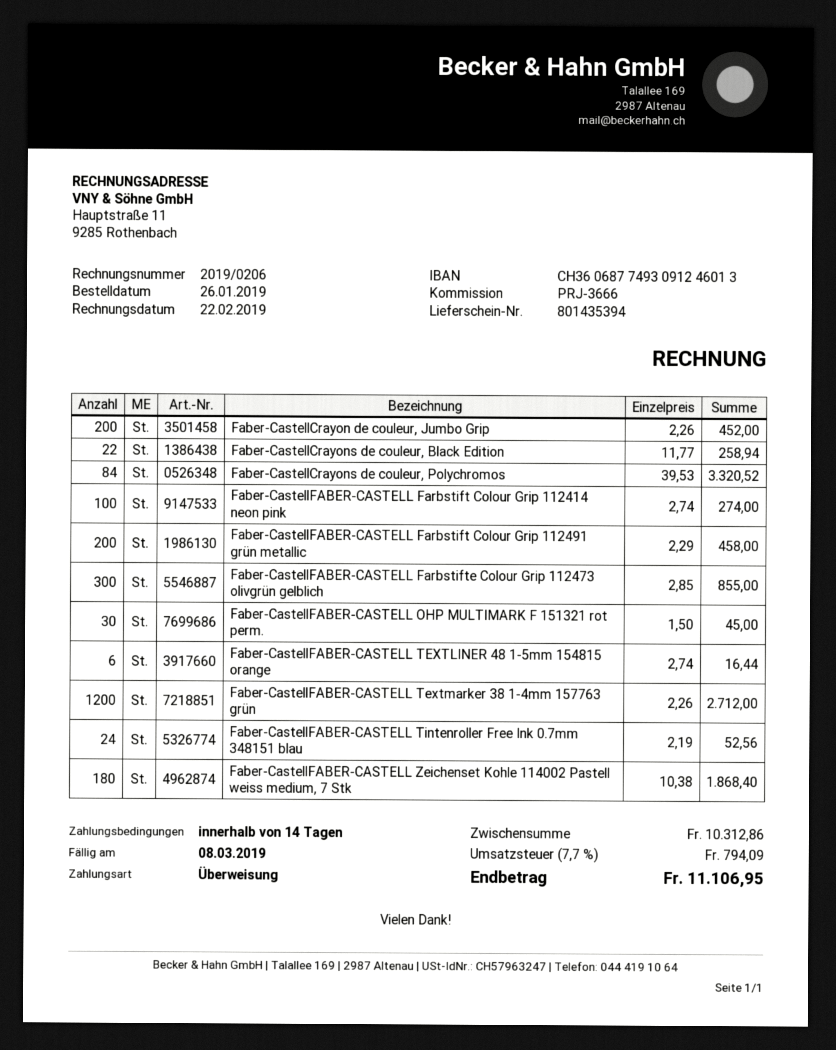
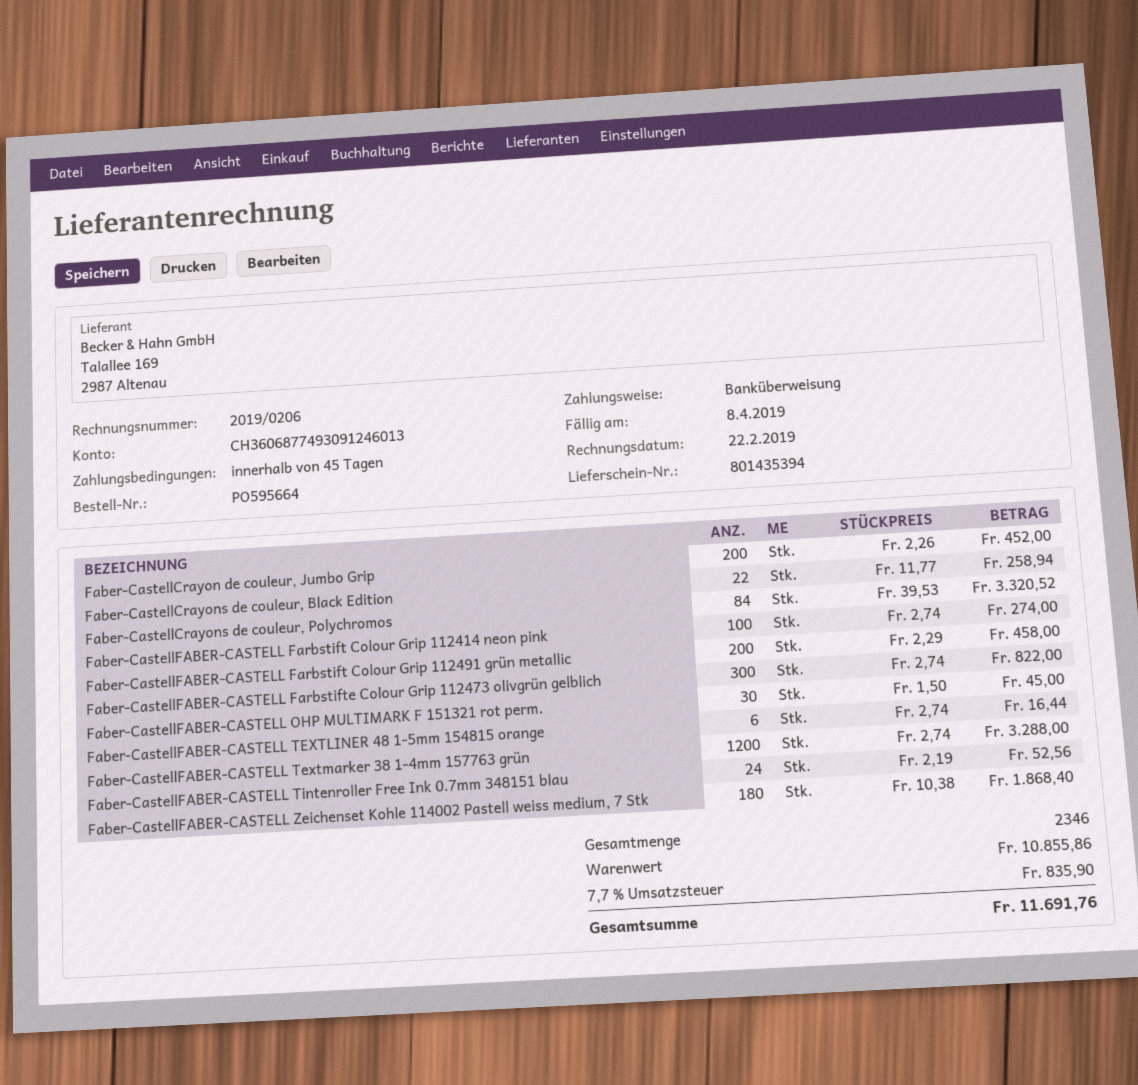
payment terms: 14 days -> 45 days
due date: 2019-03-08 -> 2019-04-08
Faber-CastellFABER-CASTELL Farbstifte Colour Grip 112473 olivgrün gelblich: 300 x 2.85 = 855.00 -> 300 x 2.74 = 822.00
Faber-CastellFABER-CASTELL Textmarker 38 1-4mm 157763 grün: 1200 x 2.26 = 2712.00 -> 1200 x 2.74 = 3288.00
subtotal: 10312.86 -> 10855.86
tax: 7.7% = 794.09 -> 7.7% = 835.90
total: 11106.95 -> 11691.76

